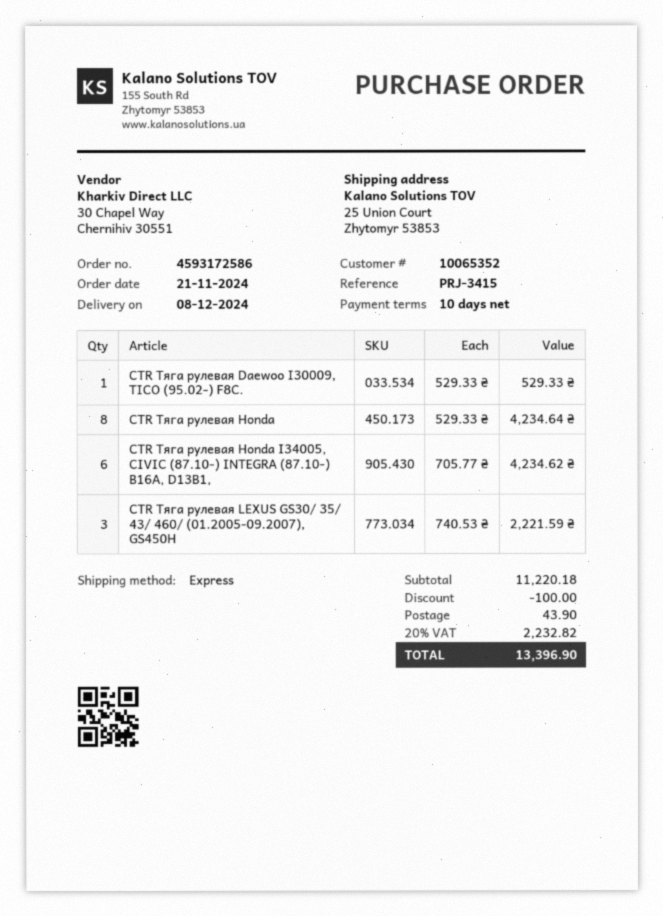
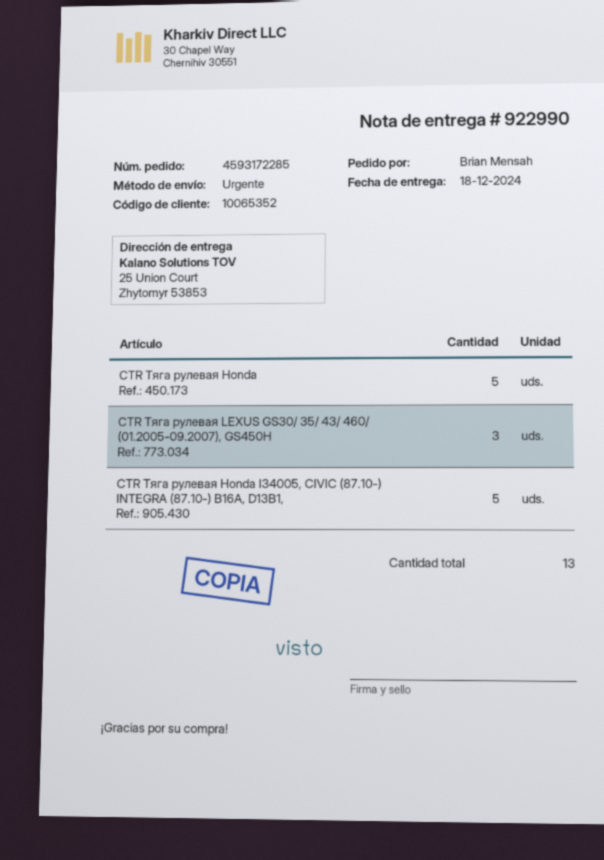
order number: 4593172586 -> 4593172285
delivery date: 2024-12-08 -> 2024-12-18
CTR Тяга рулевая Daewoo I30009, TICO (95.02-) F8C.: 1 -> none
CTR Тяга рулевая Honda: 8 -> 5
CTR Тяга рулевая Honda I34005, CIVIC (87.10-) INTEGRA (87.10-) B16A, D13B1,: 6 -> 5

